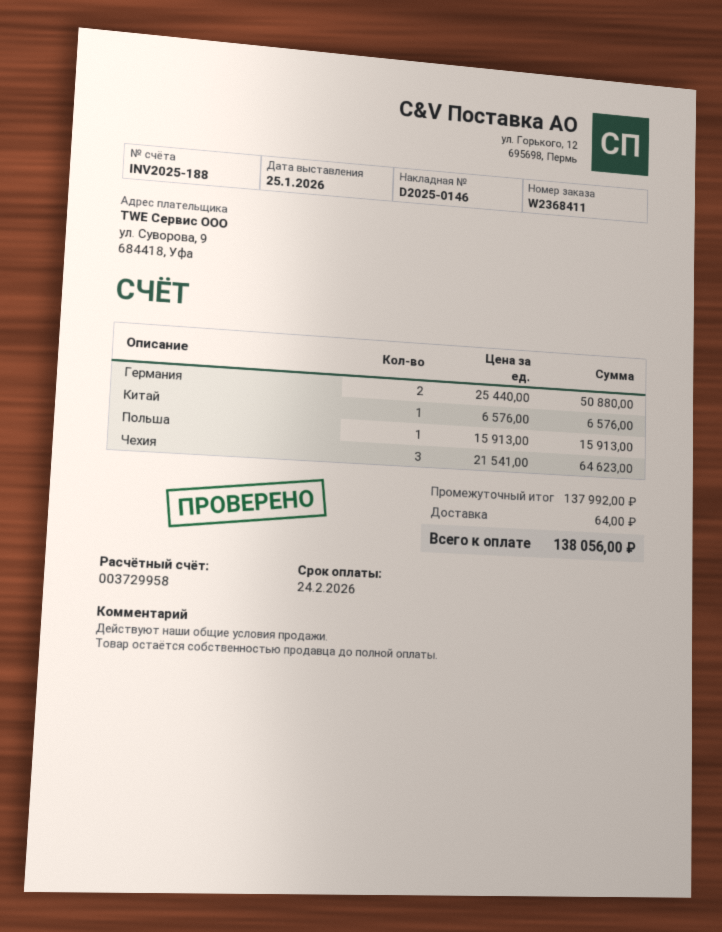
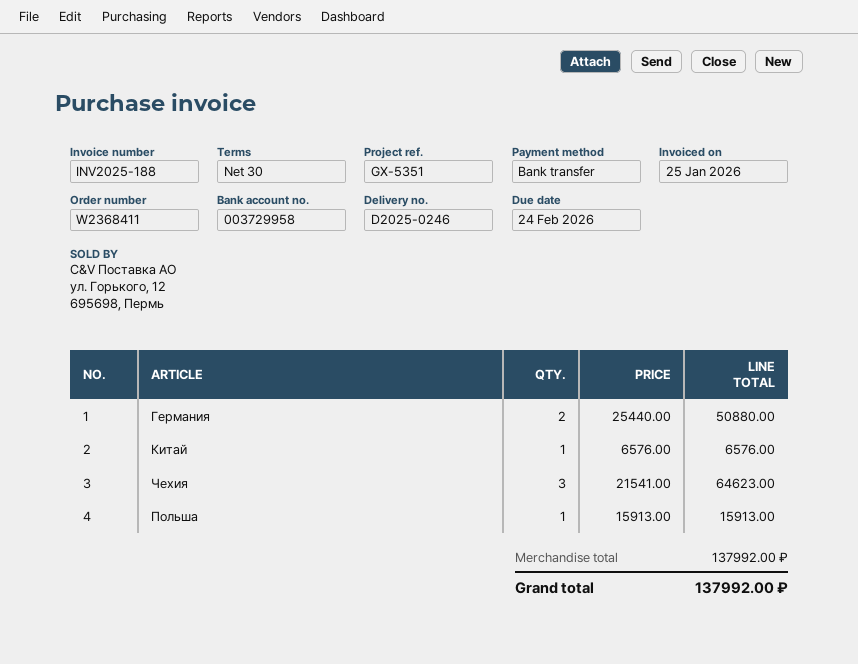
delivery note number: D2025-0146 -> D2025-0246
shipping: 64.00 -> none
total: 138056.00 -> 137992.00

